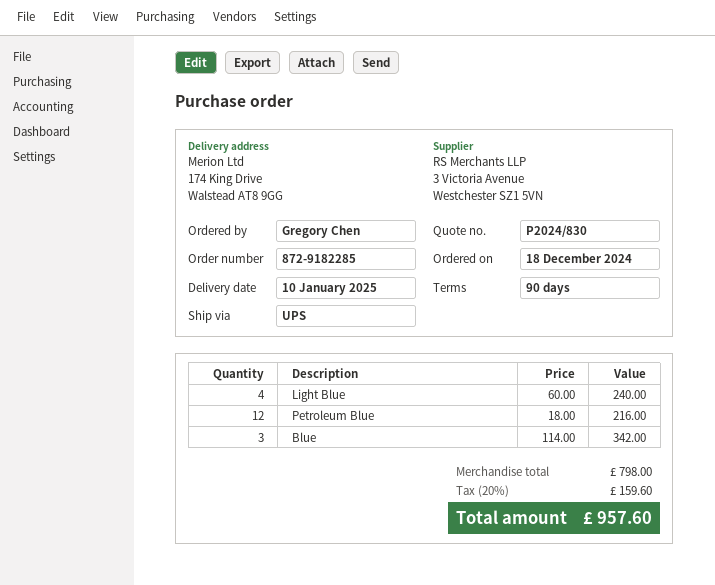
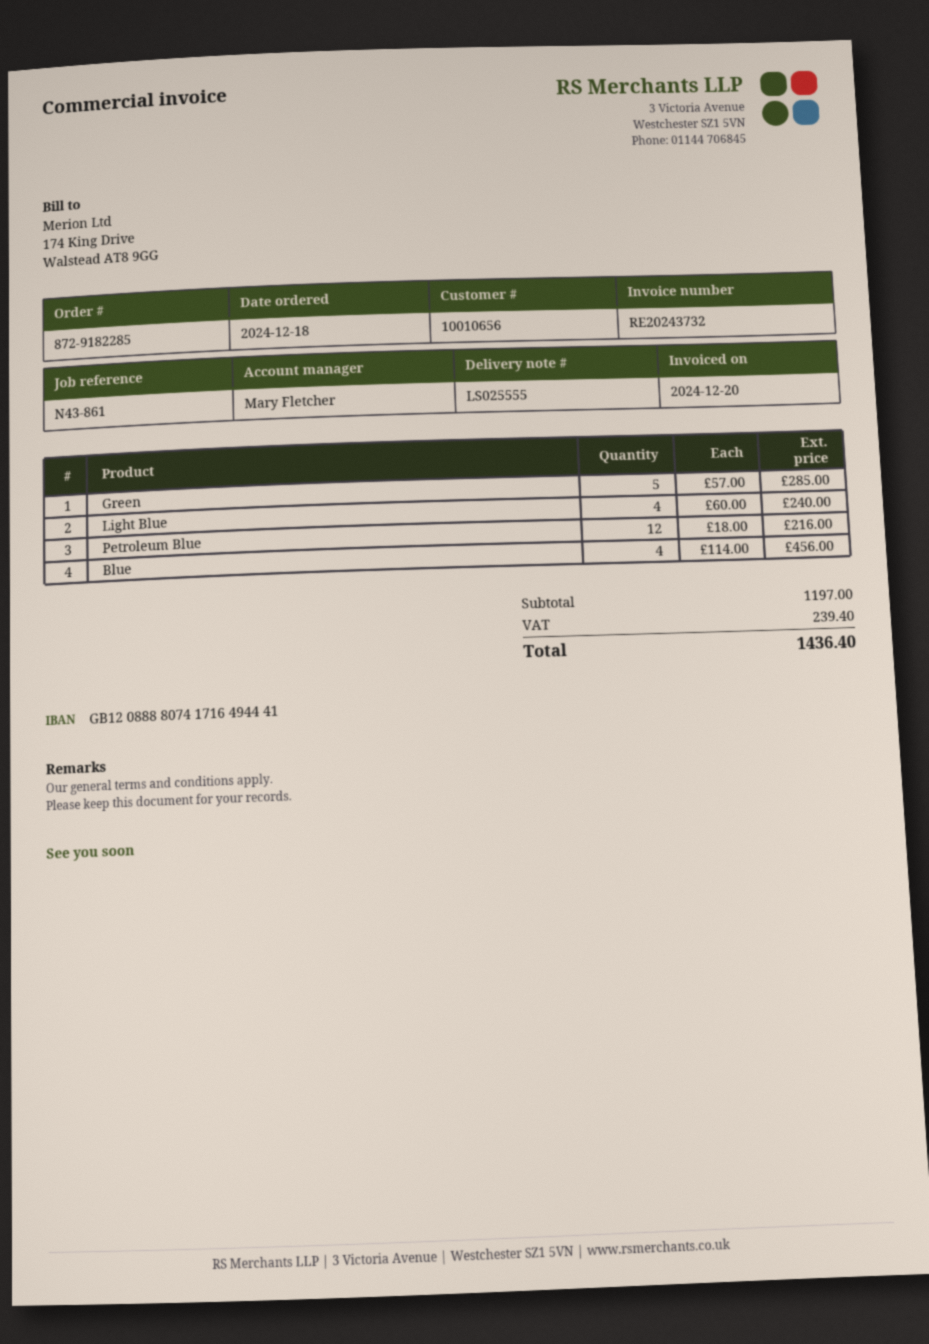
Blue: 3 x 114.00 = 342.00 -> 4 x 114.00 = 456.00
Green: none -> 5 x 57.00 = 285.00
subtotal: 798.00 -> 1197.00
tax: 159.60 -> 239.40
total: 957.60 -> 1436.40

